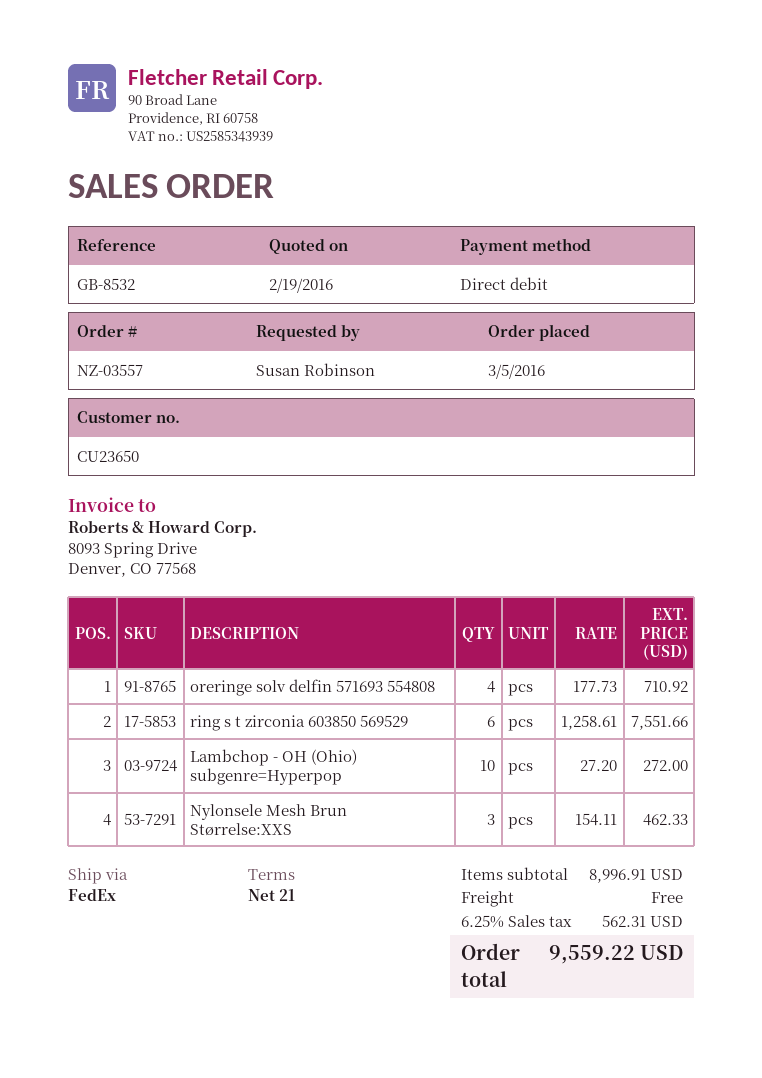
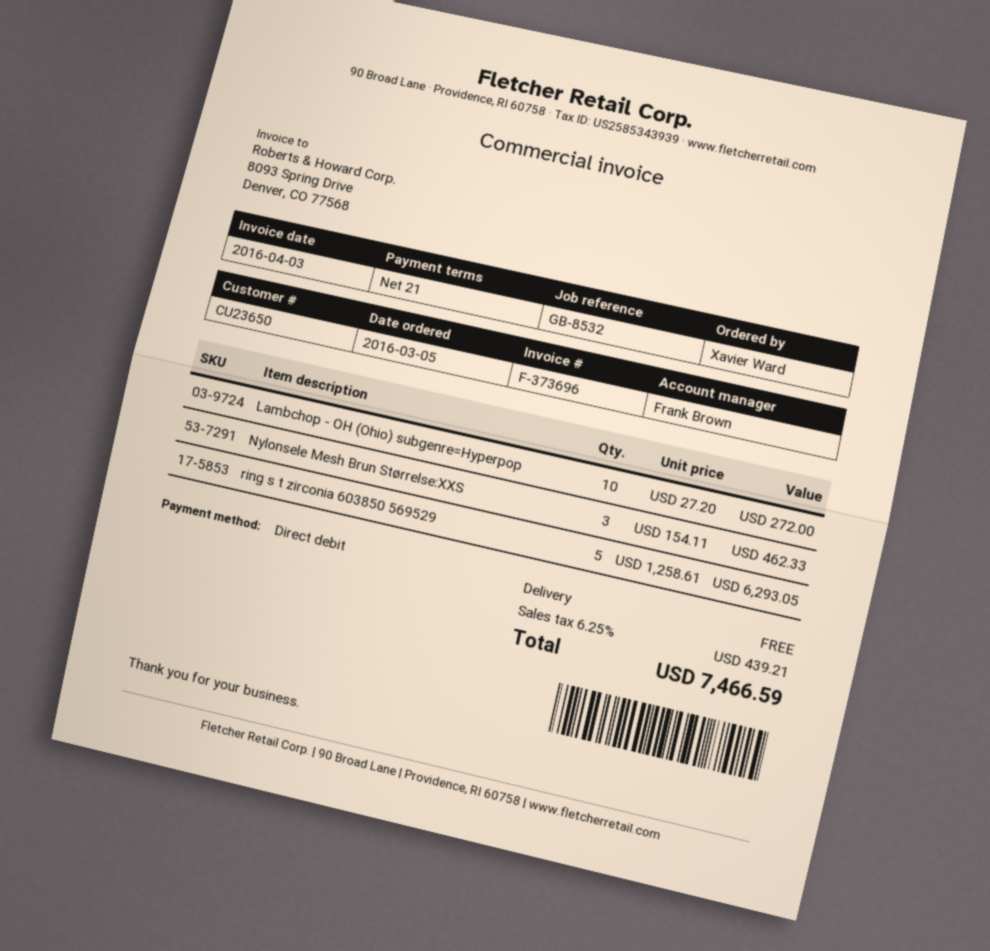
ordered by: Susan Robinson -> Xavier Ward
oreringe solv delfin 571693 554808: 4 x 177.73 = 710.92 -> none
ring s t zirconia 603850 569529: 6 x 1258.61 = 7551.66 -> 5 x 1258.61 = 6293.05
tax: 6.25% = 562.31 -> 6.25% = 439.21
total: 9559.22 -> 7466.59

